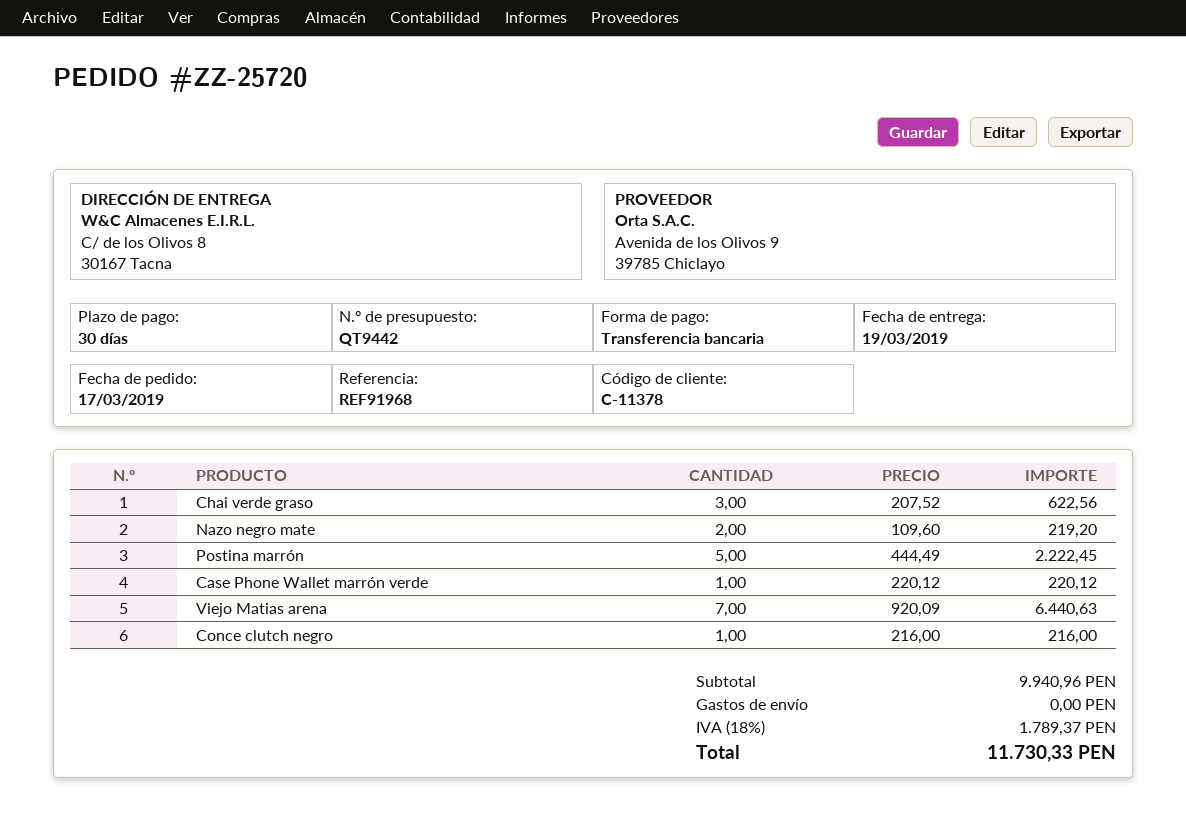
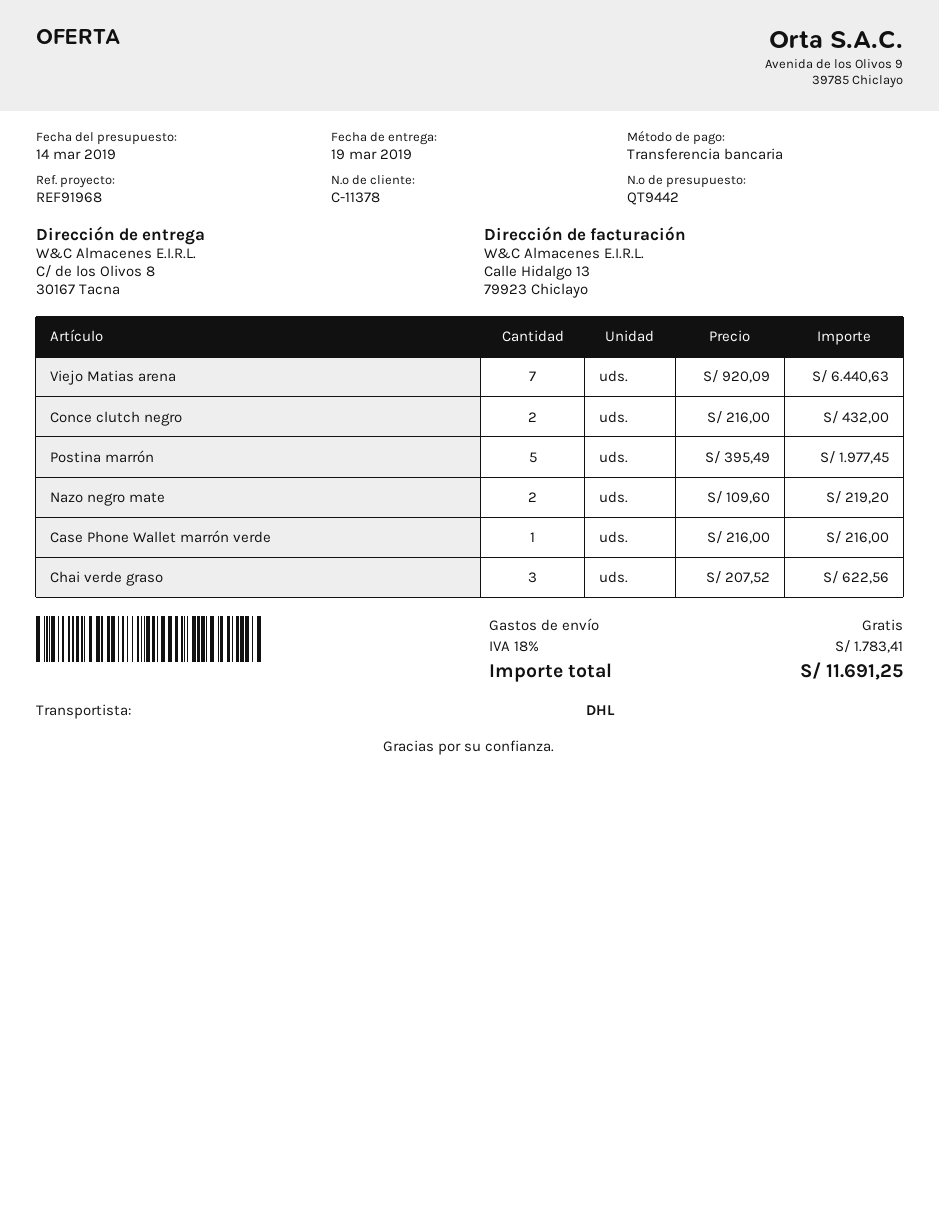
Postina marrón: 5 x 444.49 = 2222.45 -> 5 x 395.49 = 1977.45
Case Phone Wallet marrón verde: 1 x 220.12 = 220.12 -> 1 x 216.00 = 216.00
Conce clutch negro: 1 x 216.00 = 216.00 -> 2 x 216.00 = 432.00
tax: 18% = 1789.37 -> 18% = 1783.41
total: 11730.33 -> 11691.25

